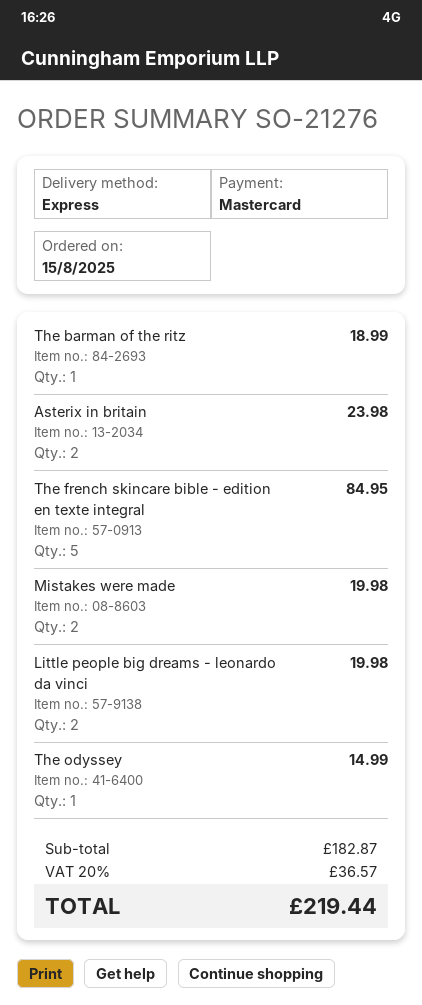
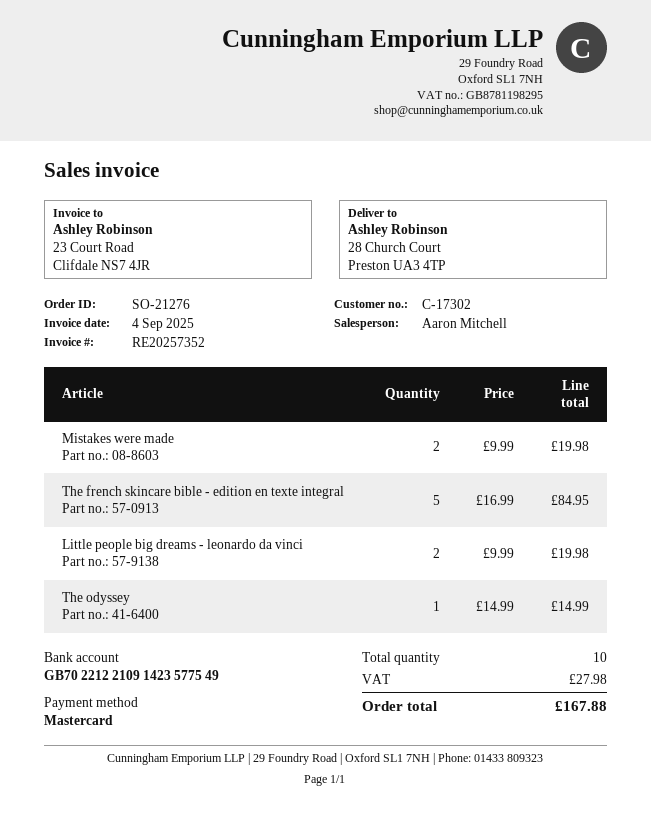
The barman of the ritz: 1 for 18.99 -> none
Asterix in britain: 2 for 23.98 -> none
tax: 36.57 -> 27.98
total: 219.44 -> 167.88

